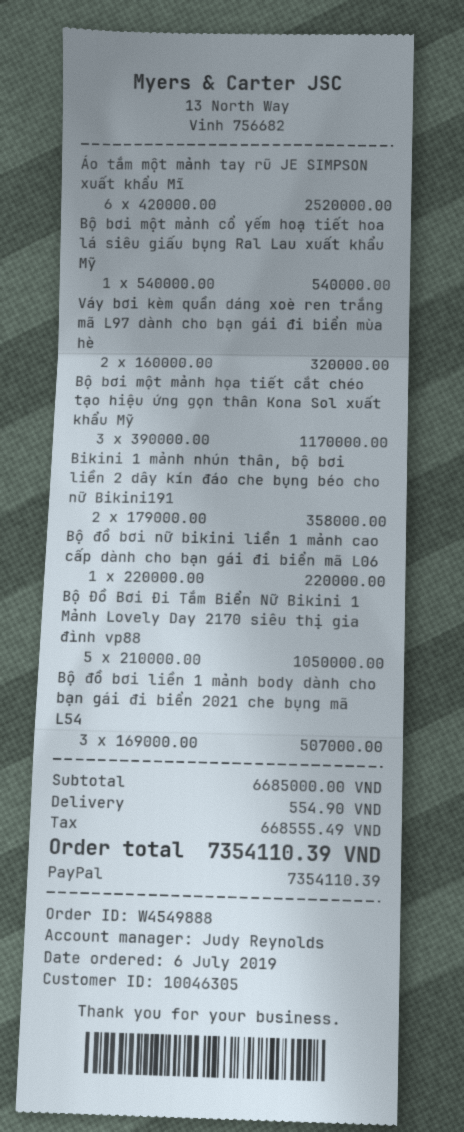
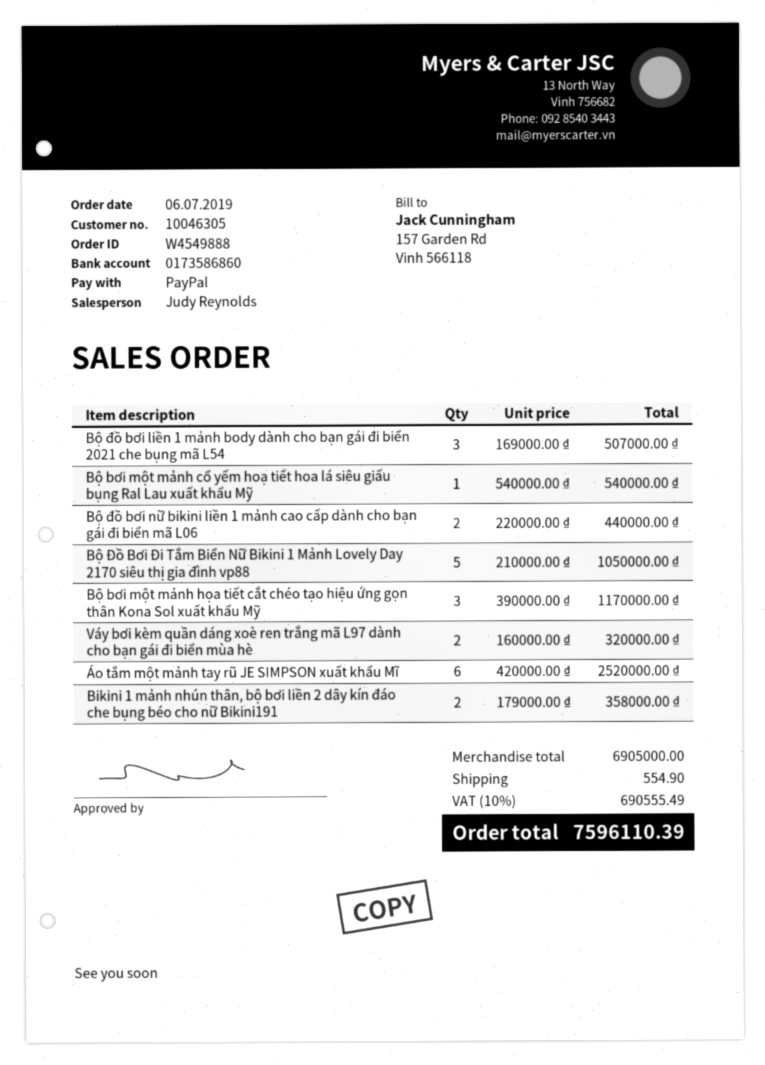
Bộ đồ bơi nữ bikini liền 1 mảnh cao cấp dành cho bạn gái đi biển mã L06: 1 x 220000.00 = 220000.00 -> 2 x 220000.00 = 440000.00
subtotal: 6685000.00 -> 6905000.00
tax: 668555.49 -> 690555.49
total: 7354110.39 -> 7596110.39

